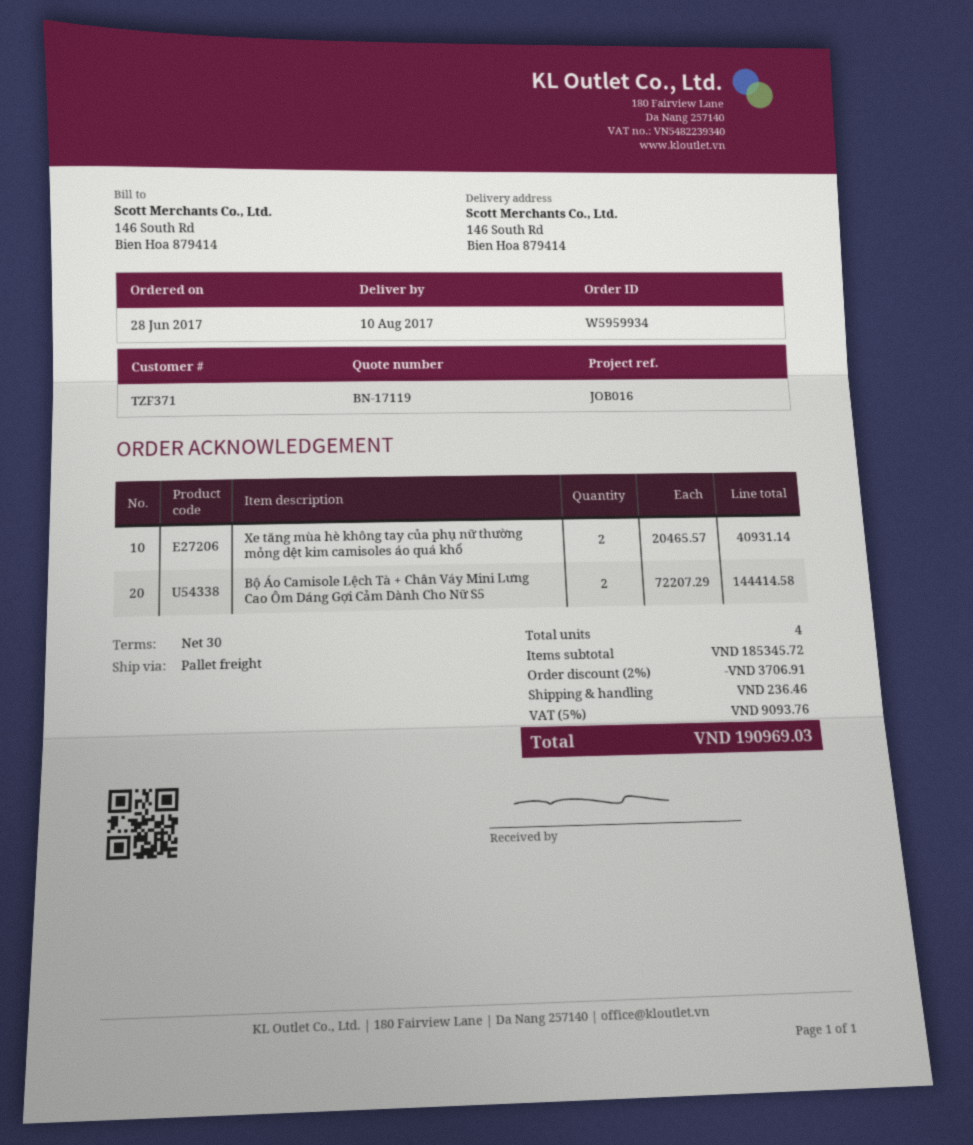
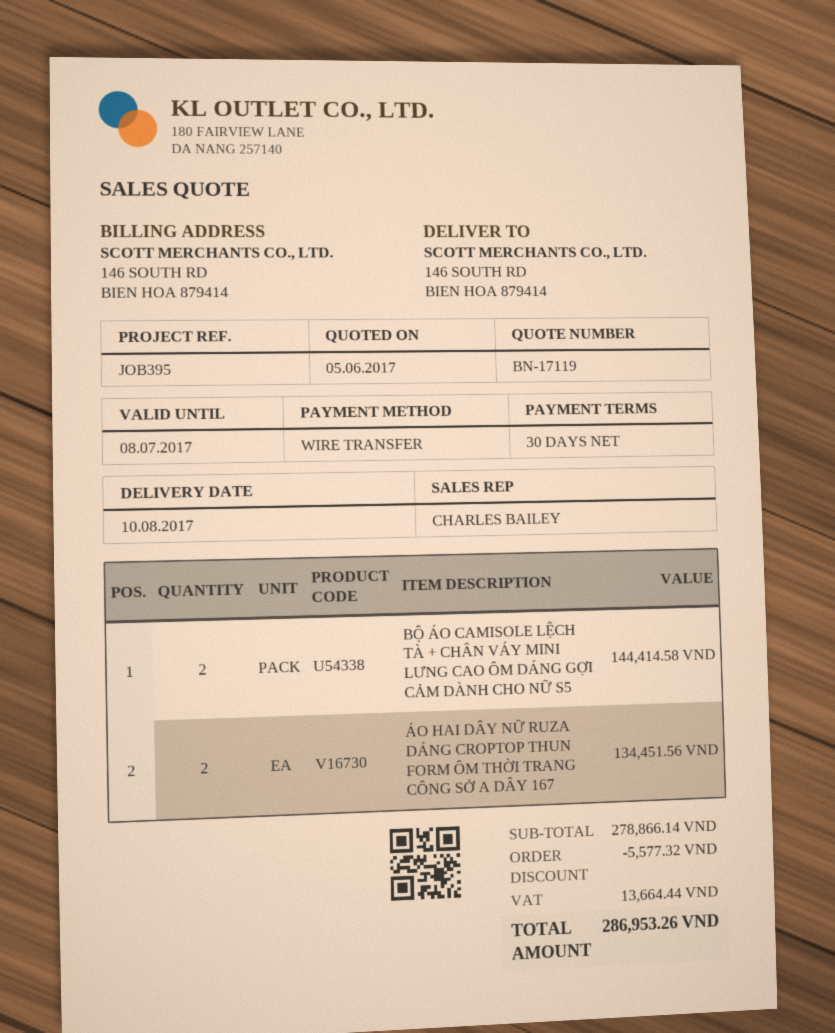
reference: JOB016 -> JOB395
Xe tăng mùa hè không tay của phụ nữ thường mỏng dệt kim camisoles áo quá khổ: 2 for 40931.14 -> none
ÁO HAI DÂY NỮ RUZA DÁNG CROPTOP THUN FORM ÔM THỜI TRANG CÔNG SỞ A DÂY 167: none -> 2 for 134451.56
subtotal: 185345.72 -> 278866.14
discount: 3706.91 -> 5577.32
shipping: 236.46 -> none
tax: 9093.76 -> 13664.44
total: 190969.03 -> 286953.26

